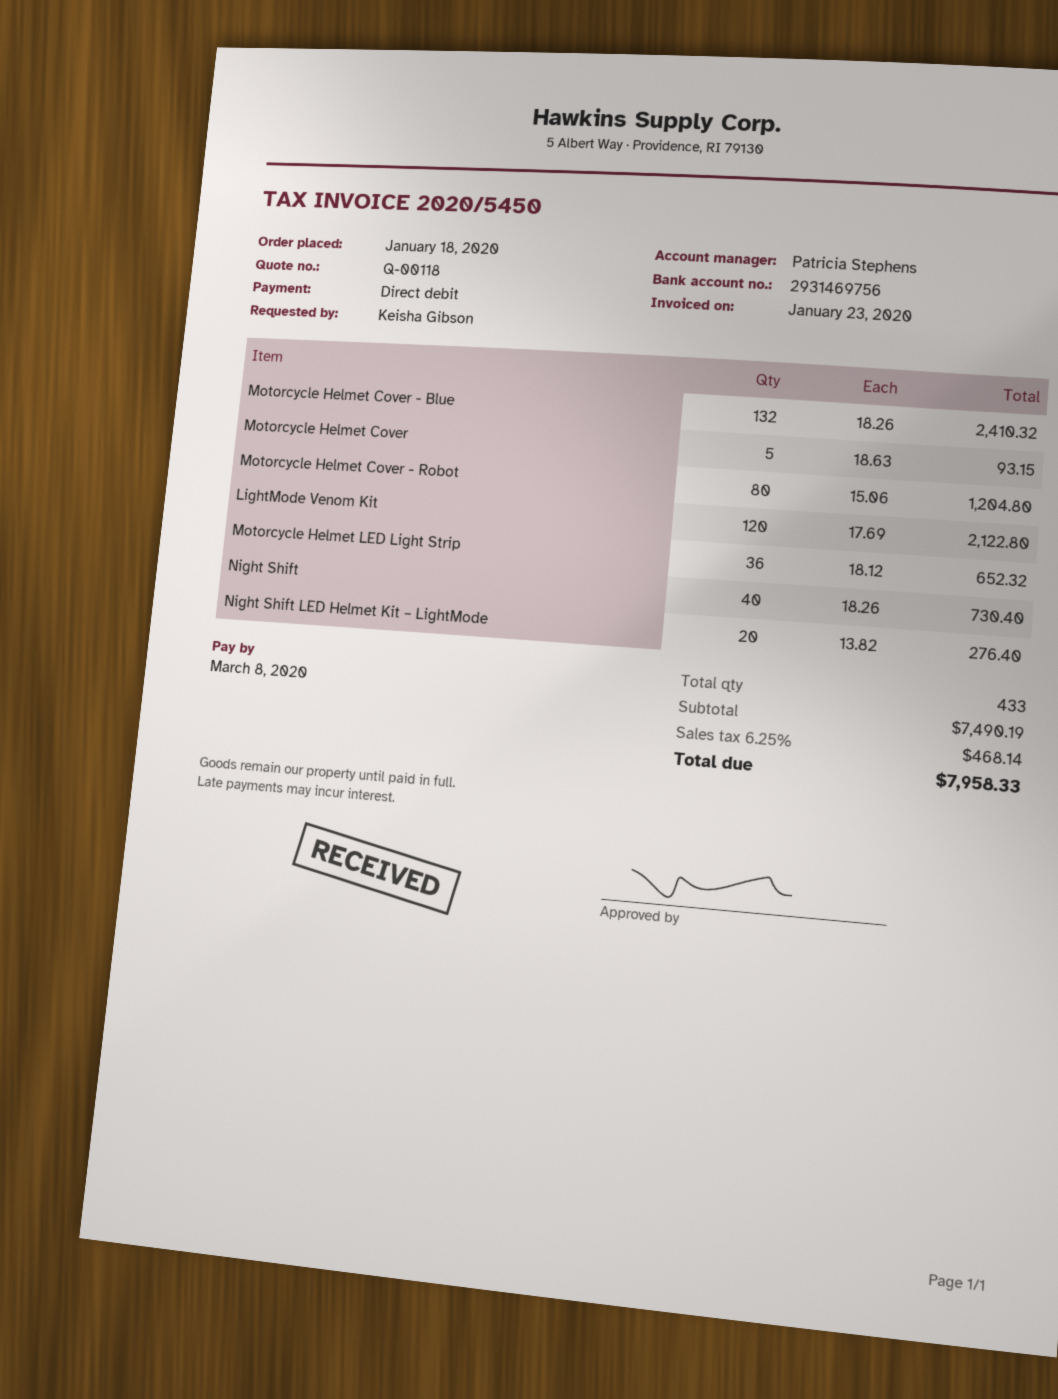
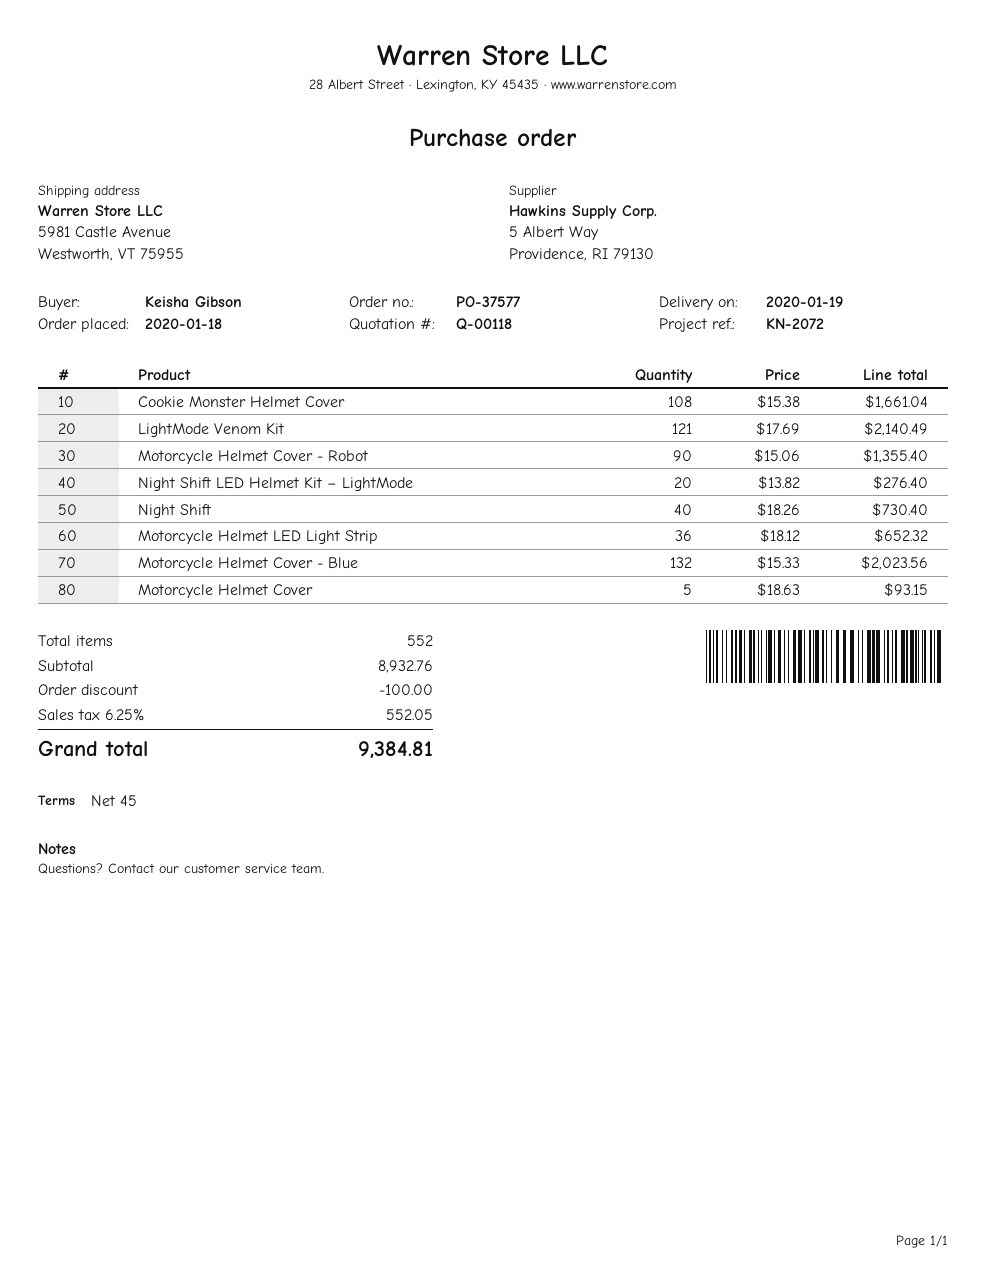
Motorcycle Helmet Cover - Blue: 132 x 18.26 = 2410.32 -> 132 x 15.33 = 2023.56
Motorcycle Helmet Cover - Robot: 80 x 15.06 = 1204.80 -> 90 x 15.06 = 1355.40
LightMode Venom Kit: 120 x 17.69 = 2122.80 -> 121 x 17.69 = 2140.49
Cookie Monster Helmet Cover: none -> 108 x 15.38 = 1661.04
total quantity: 433 -> 552
subtotal: 7490.19 -> 8932.76
discount: none -> 100.00
tax: 6.25% = 468.14 -> 6.25% = 552.05
total: 7958.33 -> 9384.81

